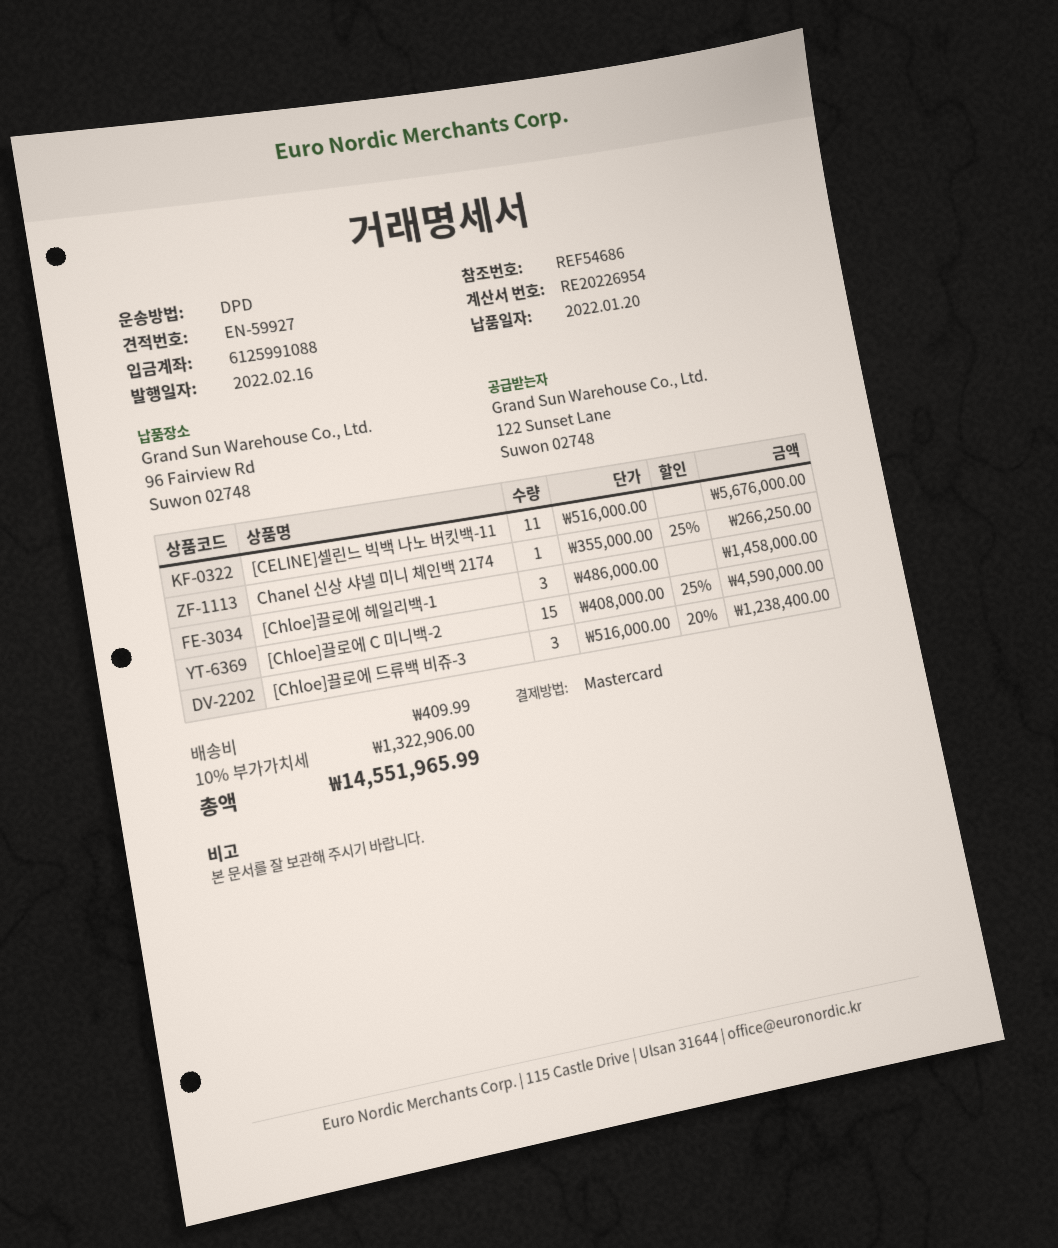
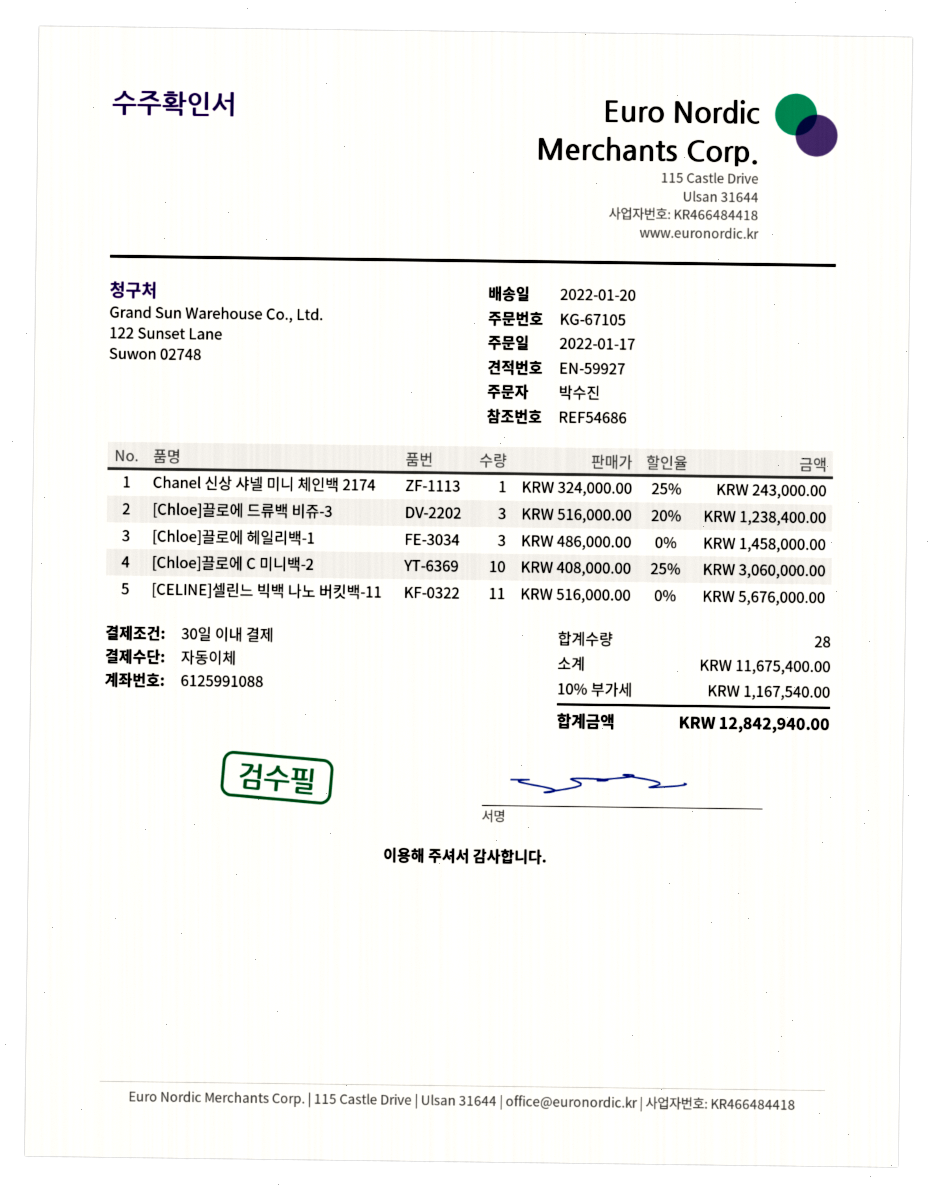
payment method: Mastercard -> direct debit
Chanel 신상 샤넬 미니 체인백 2174: 1 x 355000.00 - 25% = 266250.00 -> 1 x 324000.00 - 25% = 243000.00
[Chloe]끌로에 C 미니백-2: 15 x 408000.00 - 25% = 4590000.00 -> 10 x 408000.00 - 25% = 3060000.00
shipping: 409.99 -> none
tax: 10% = 1322906.00 -> 10% = 1167540.00
total: 14551965.99 -> 12842940.00

